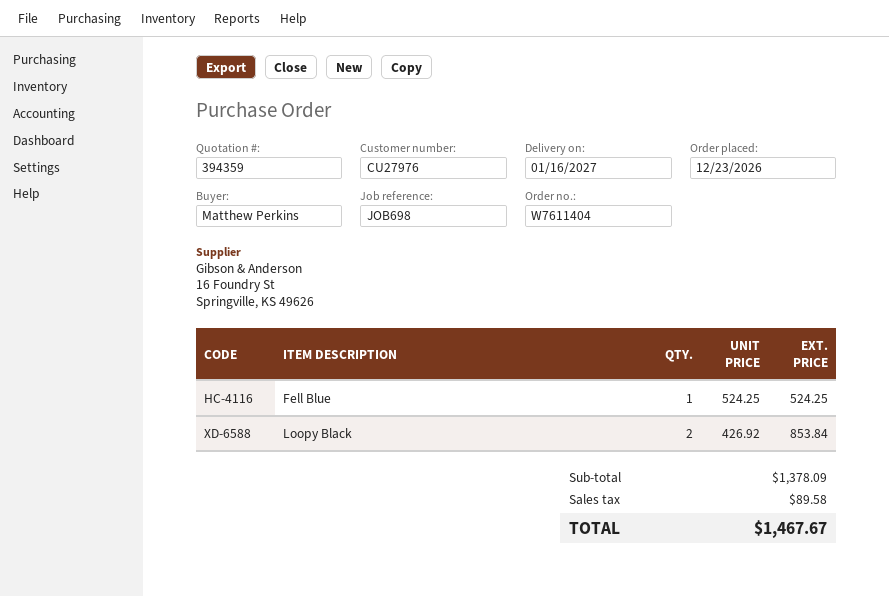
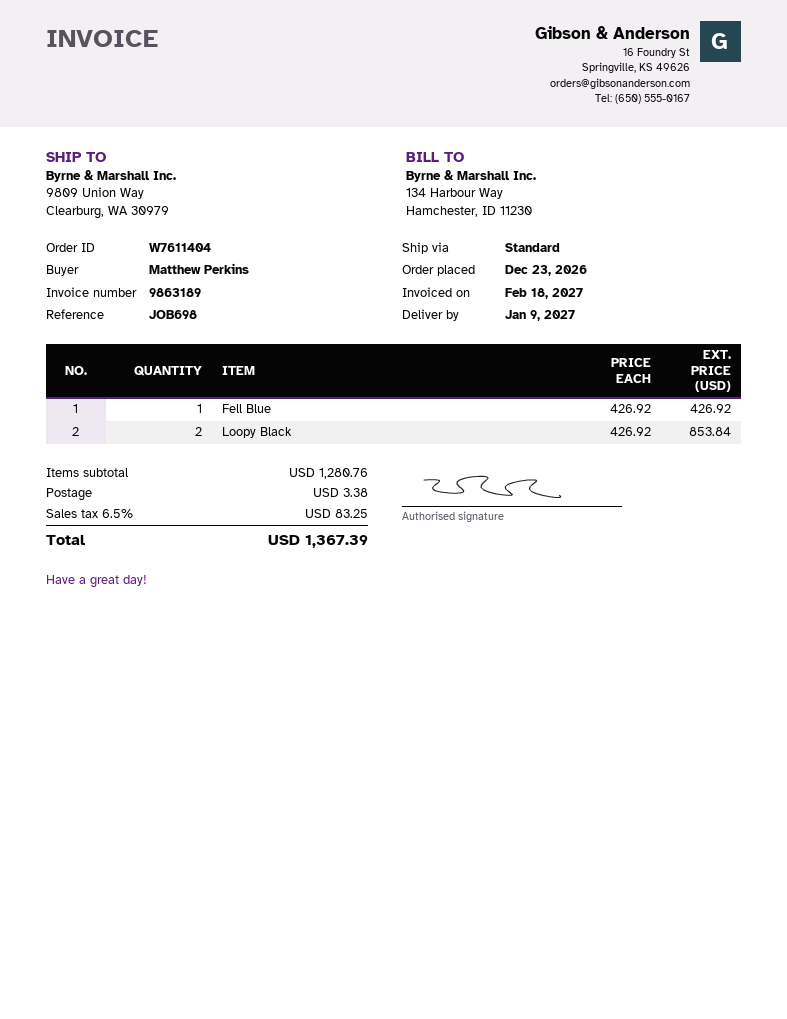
delivery date: 2027-01-16 -> 2027-01-09
Fell Blue: 1 x 524.25 = 524.25 -> 1 x 426.92 = 426.92
subtotal: 1378.09 -> 1280.76
shipping: none -> 3.38
tax: 89.58 -> 83.25
total: 1467.67 -> 1367.39

